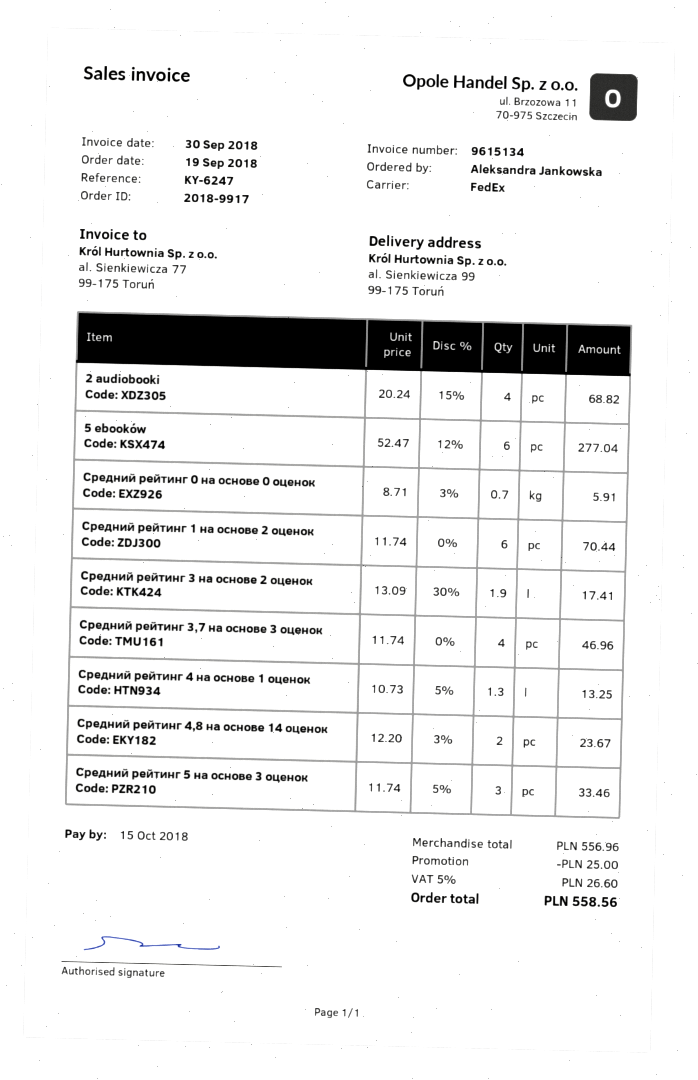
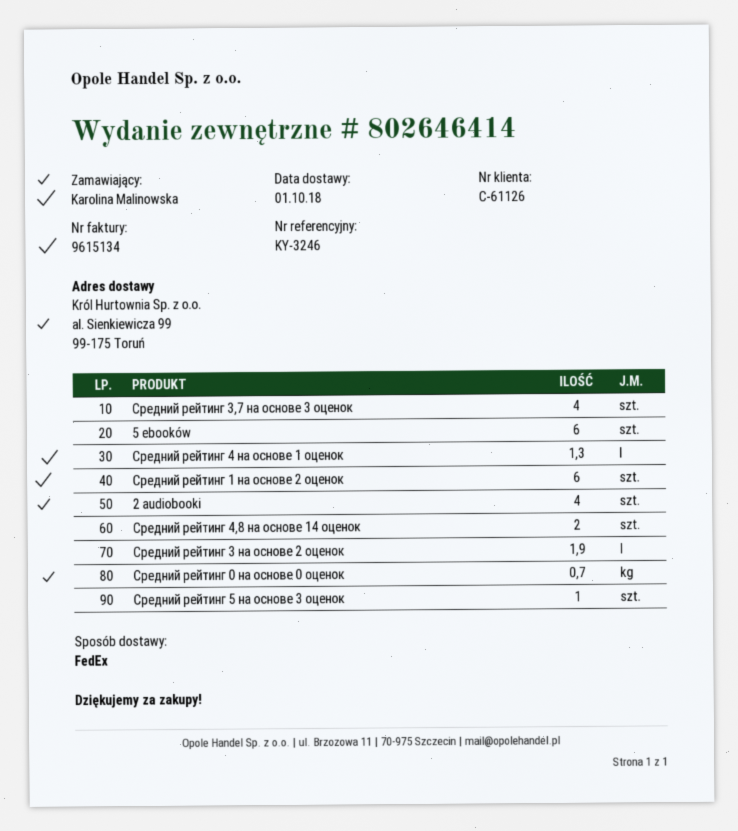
reference: KY-6247 -> KY-3246
ordered by: Aleksandra Jankowska -> Karolina Malinowska
Средний рейтинг 5 на основе 3 оценок: 3 -> 1

